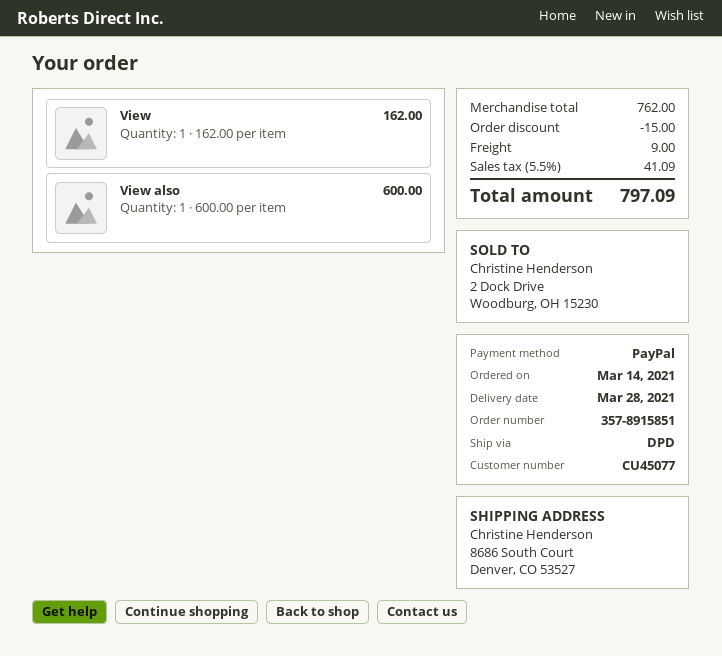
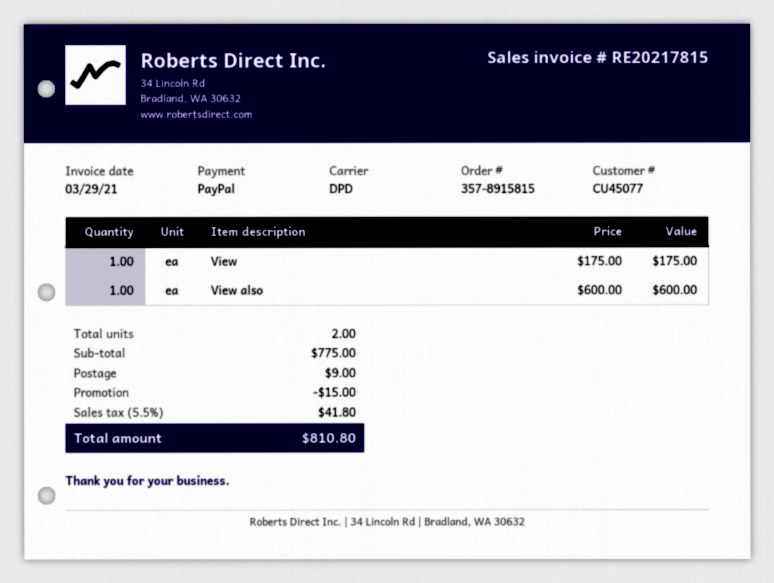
order number: 357-8915851 -> 357-8915815
View: 1 x 162.00 = 162.00 -> 1 x 175.00 = 175.00
subtotal: 762.00 -> 775.00
tax: 5.5% = 41.09 -> 5.5% = 41.80
total: 797.09 -> 810.80

